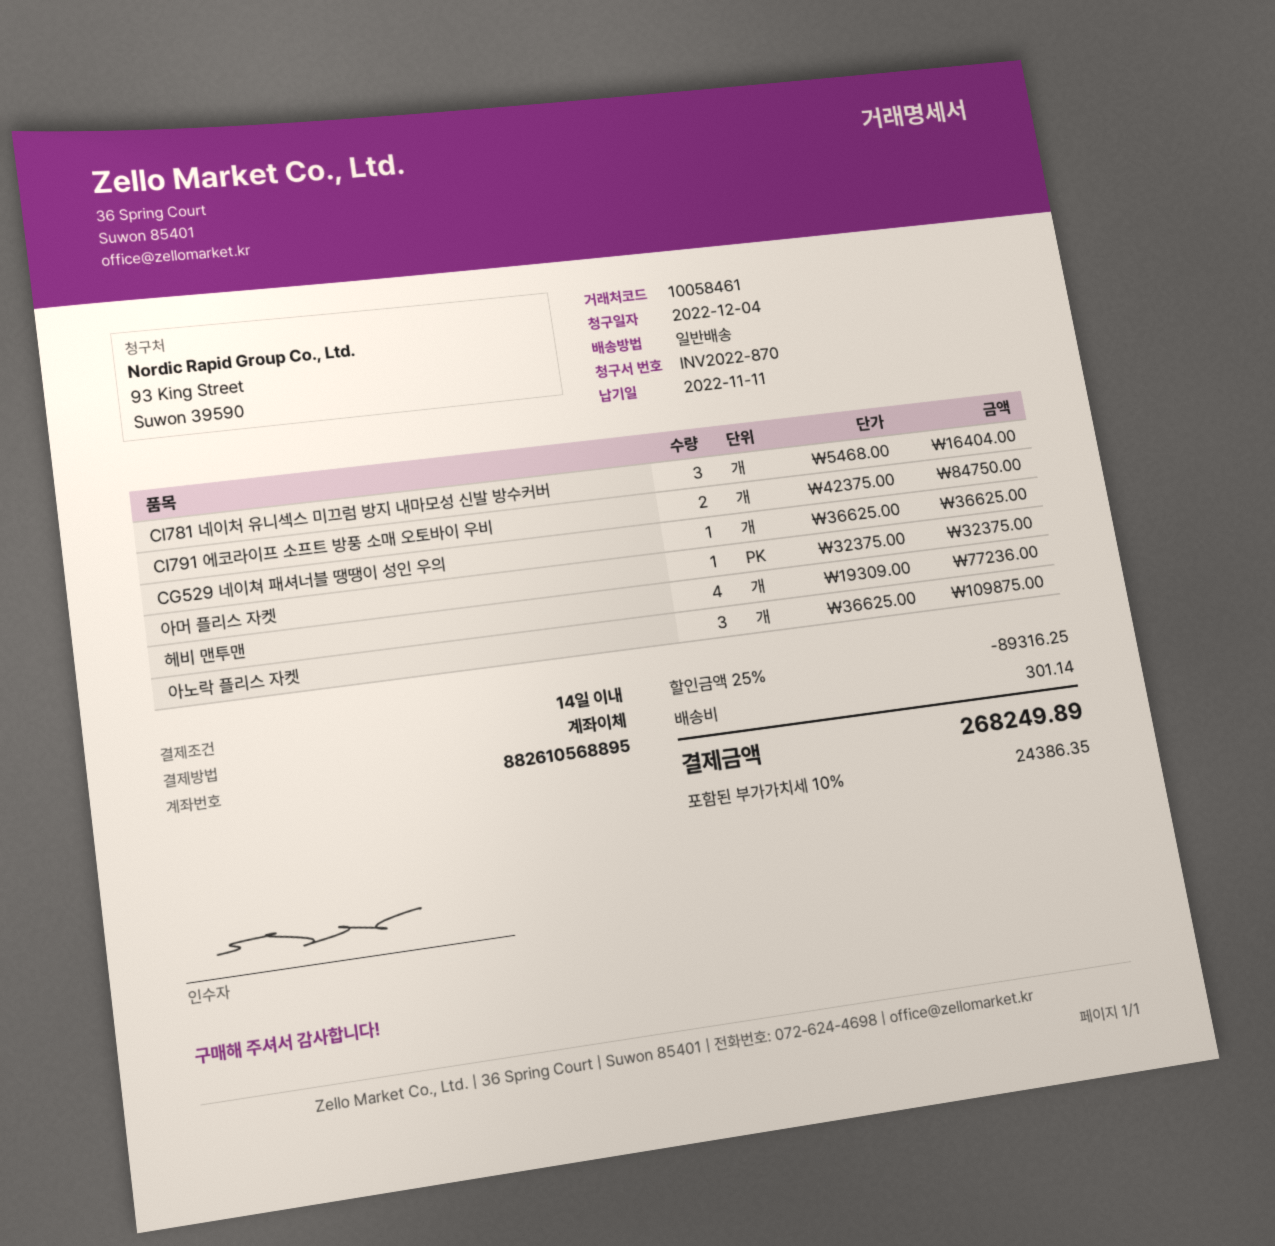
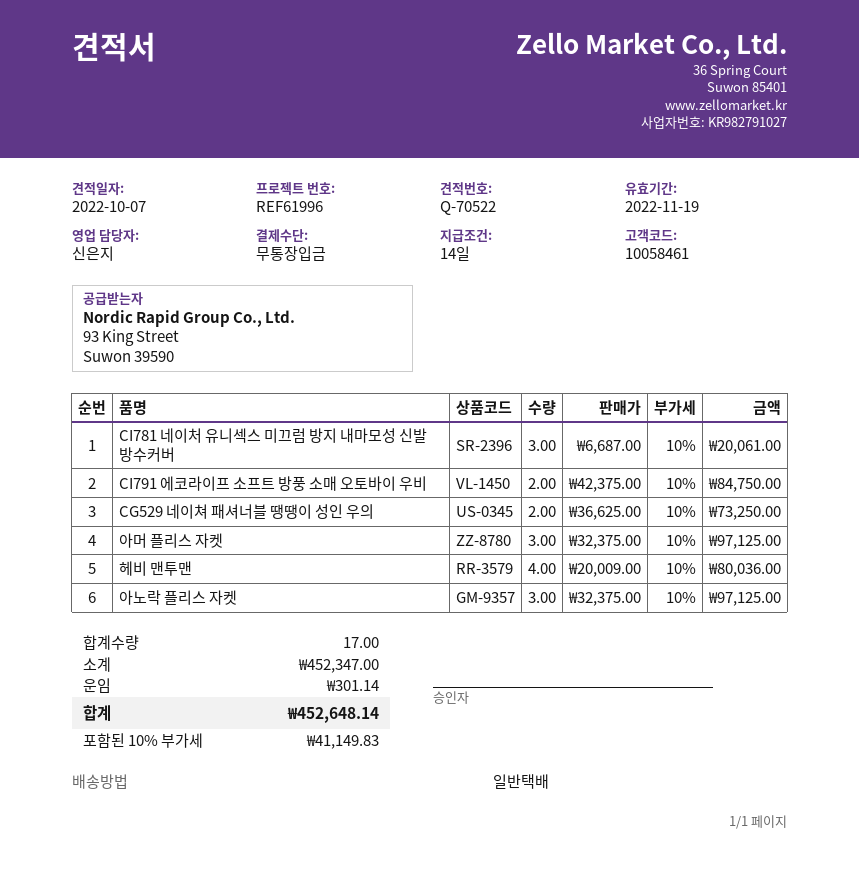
CI781 네이처 유니섹스 미끄럼 방지 내마모성 신발 방수커버: 3 x 5468.00 = 16404.00 -> 3 x 6687.00 = 20061.00
CG529 네이쳐 패셔너블 땡땡이 성인 우의: 1 x 36625.00 = 36625.00 -> 2 x 36625.00 = 73250.00
아머 플리스 자켓: 1 x 32375.00 = 32375.00 -> 3 x 32375.00 = 97125.00
헤비 맨투맨: 4 x 19309.00 = 77236.00 -> 4 x 20009.00 = 80036.00
아노락 플리스 자켓: 3 x 36625.00 = 109875.00 -> 3 x 32375.00 = 97125.00
discount: 25% = 89316.25 -> none
tax: 10% = 24386.35 -> 10% = 41149.83
total: 268249.89 -> 452648.14

